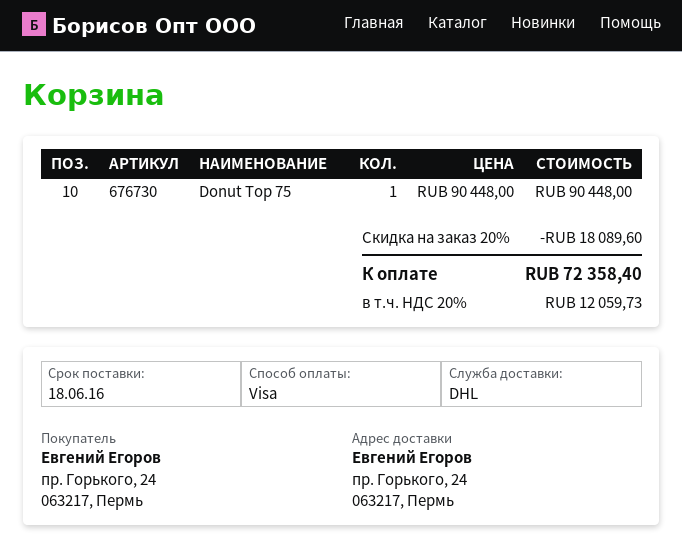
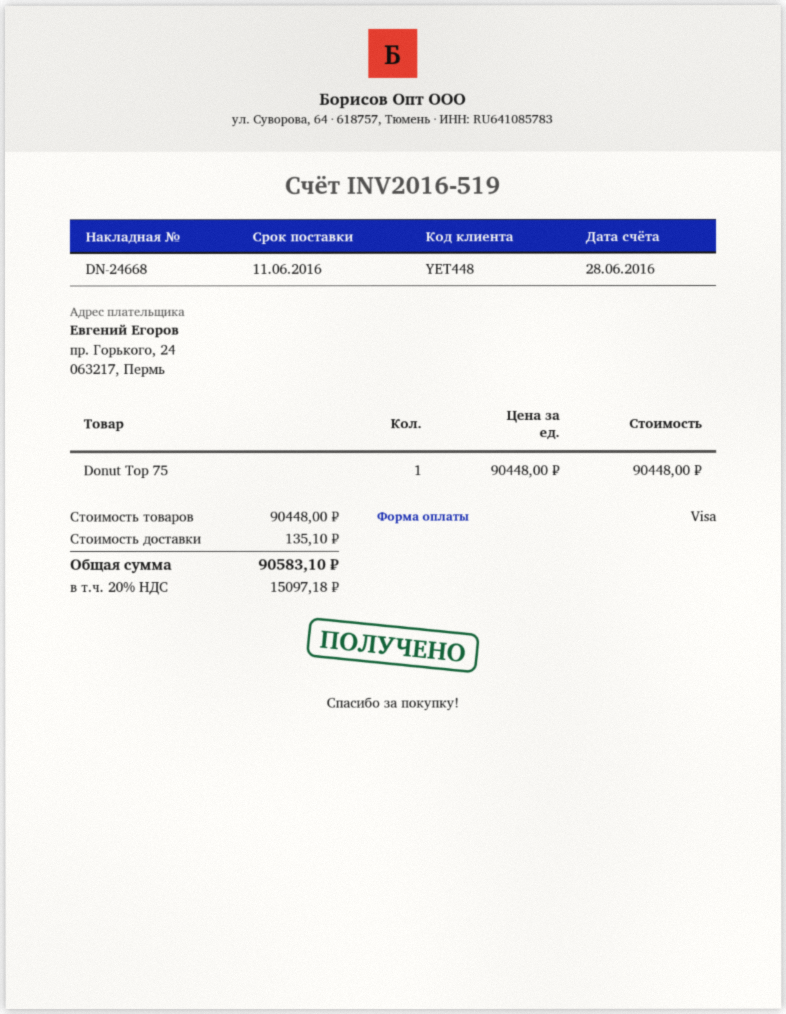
delivery date: 2016-06-18 -> 2016-06-11
discount: 20% = 18089.60 -> none
shipping: none -> 135.10
tax: 20% = 12059.73 -> 20% = 15097.18
total: 72358.40 -> 90583.10

